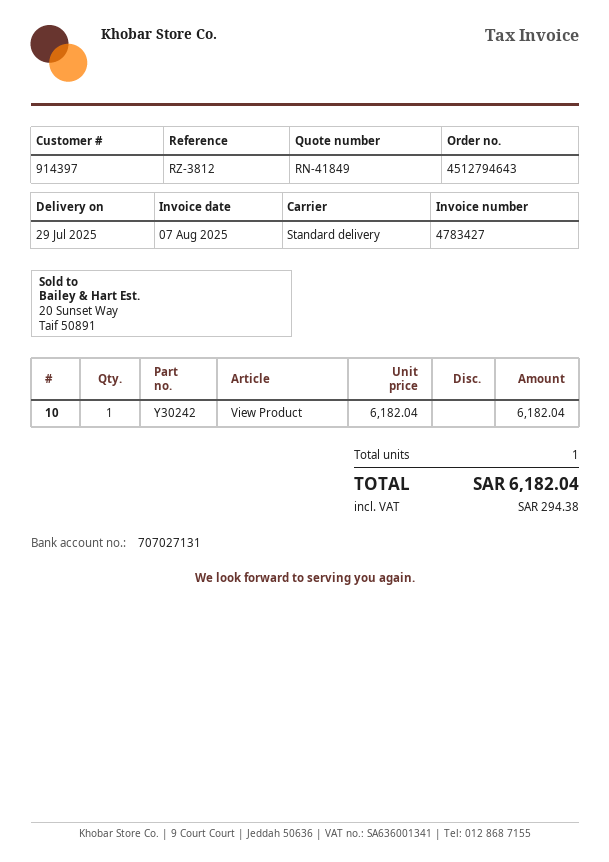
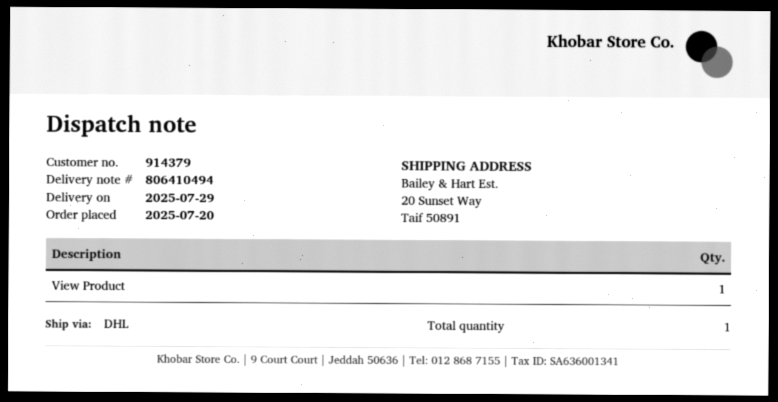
customer number: 914397 -> 914379
shipping method: standard -> DHL

